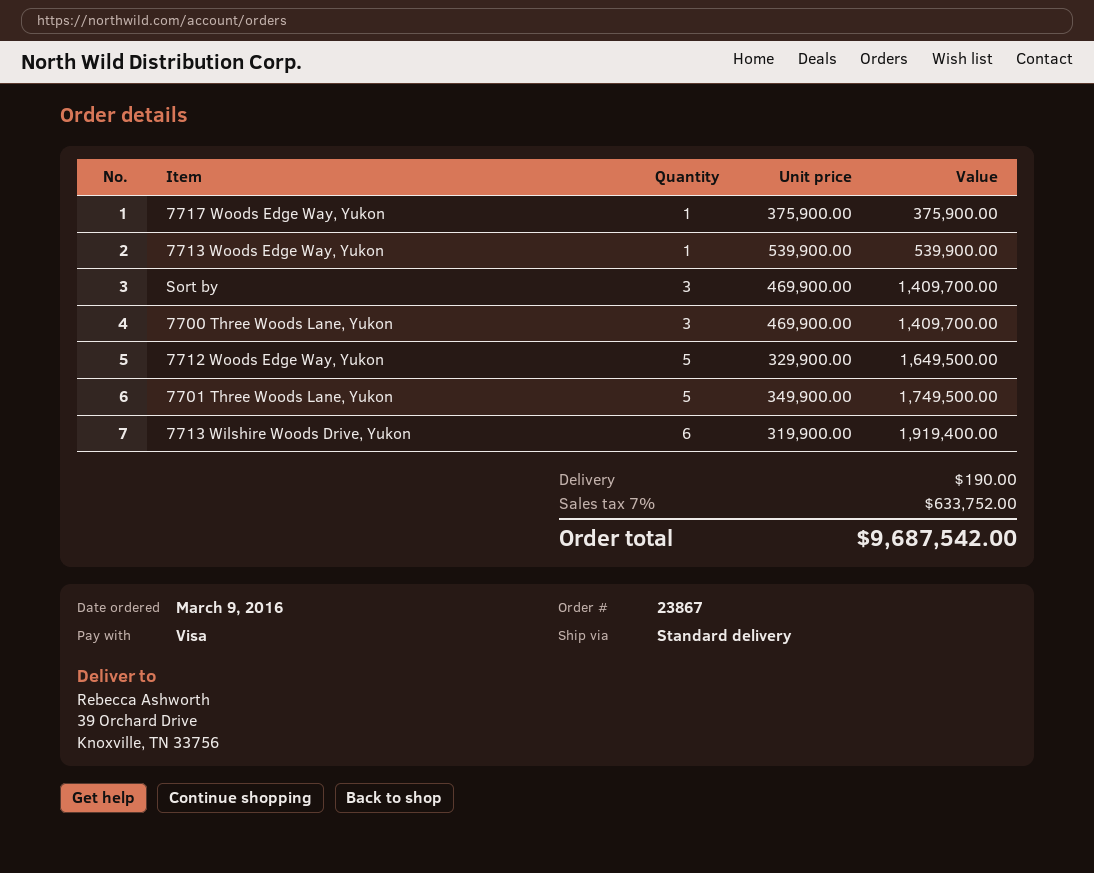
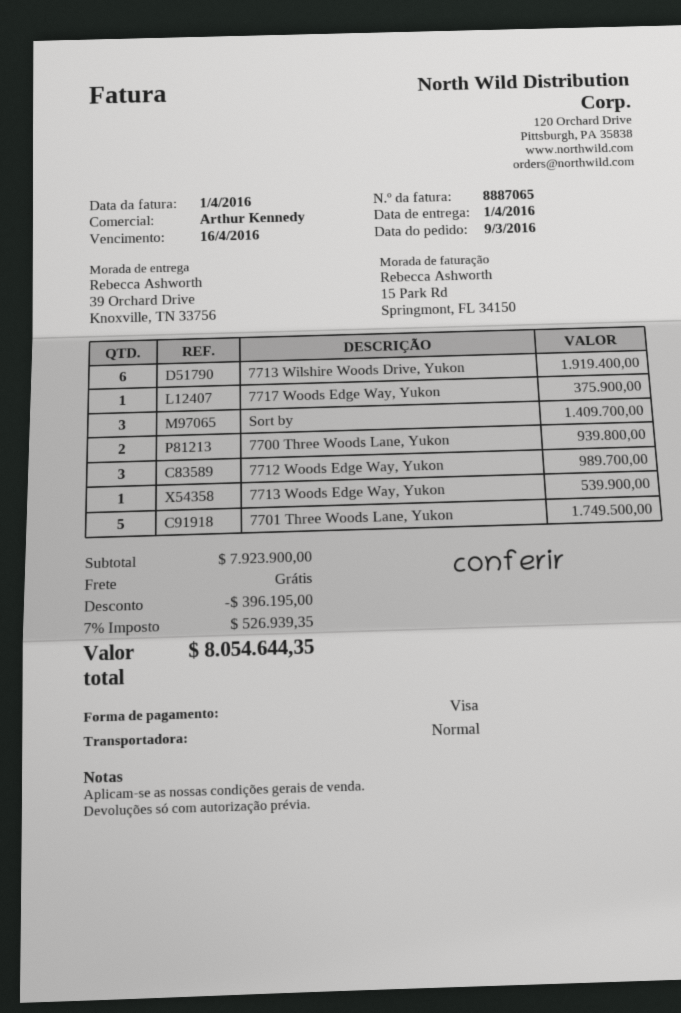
7700 Three Woods Lane, Yukon: 3 for 1409700.00 -> 2 for 939800.00
7712 Woods Edge Way, Yukon: 5 for 1649500.00 -> 3 for 989700.00
discount: none -> 396195.00
shipping: 190.00 -> 0.00
tax: 7% = 633752.00 -> 7% = 526939.35
total: 9687542.00 -> 8054644.35

